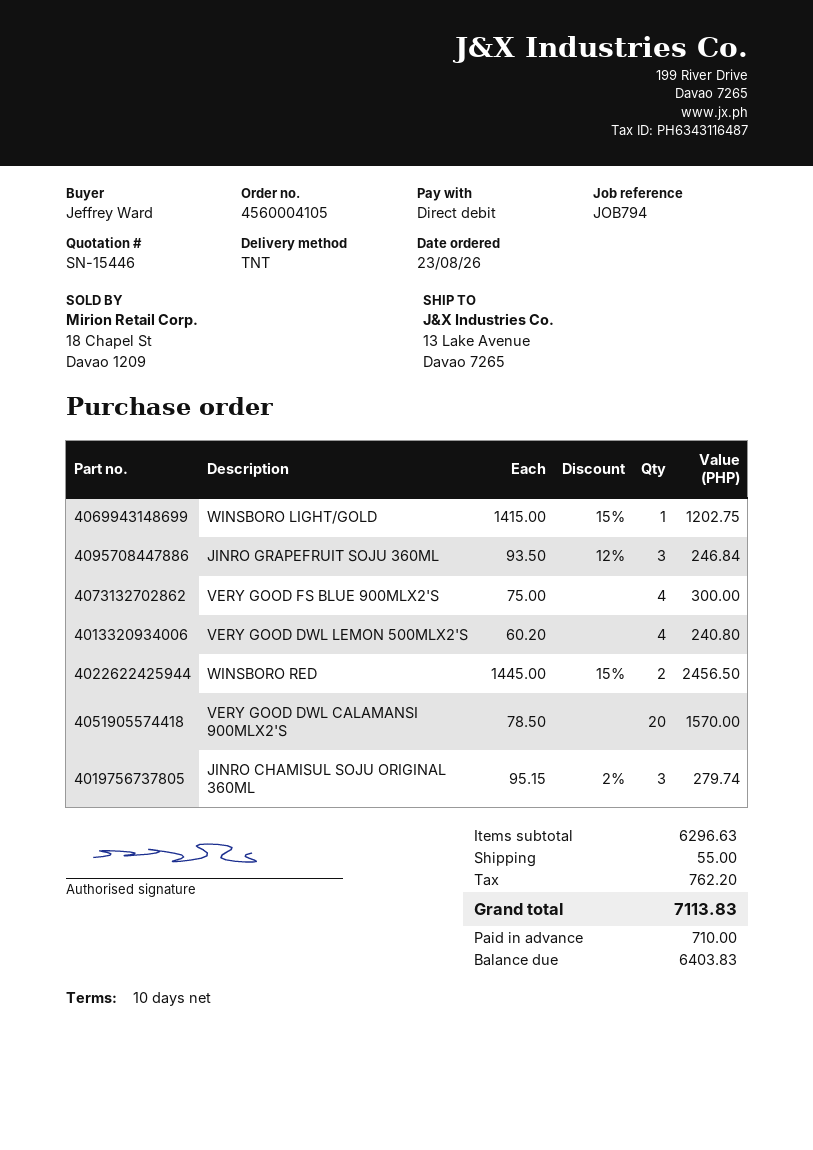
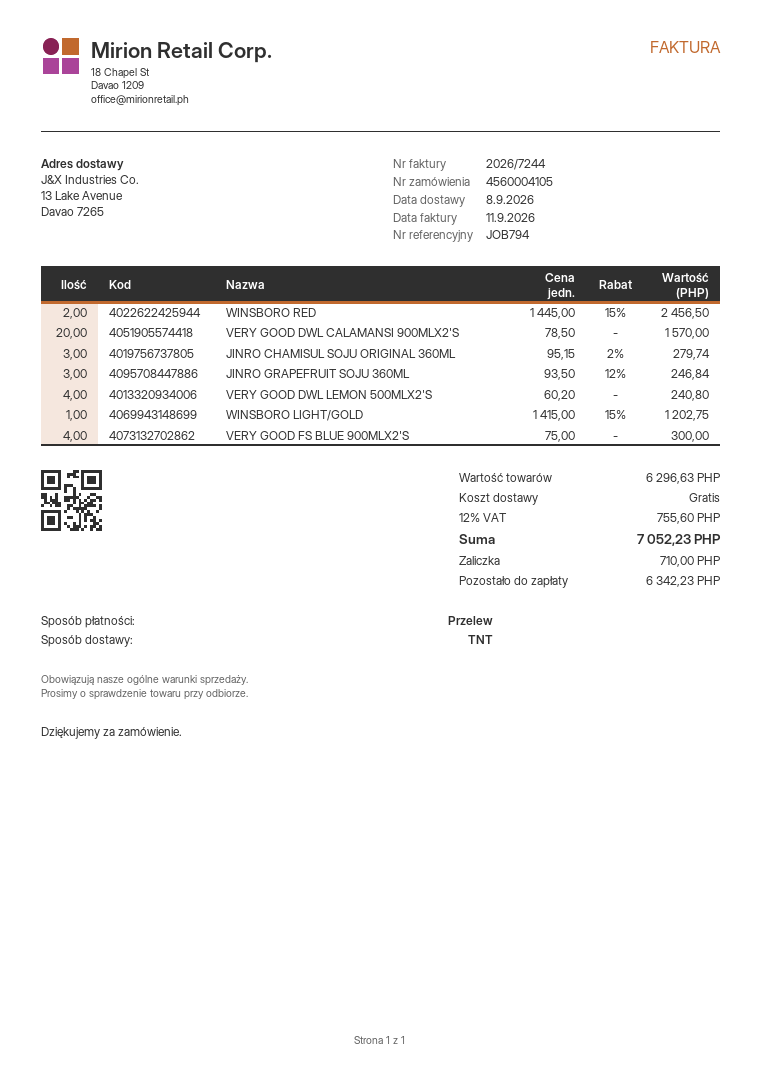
payment method: direct debit -> bank transfer
shipping: 55.00 -> 0.00
tax: 762.20 -> 755.60
total: 7113.83 -> 7052.23
balance: 6403.83 -> 6342.23

